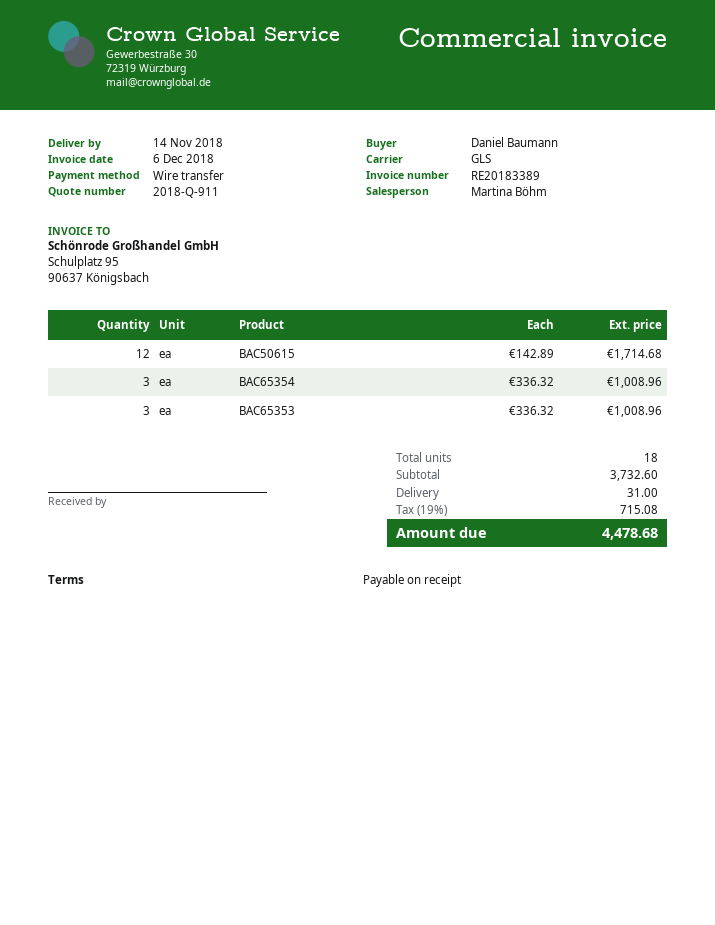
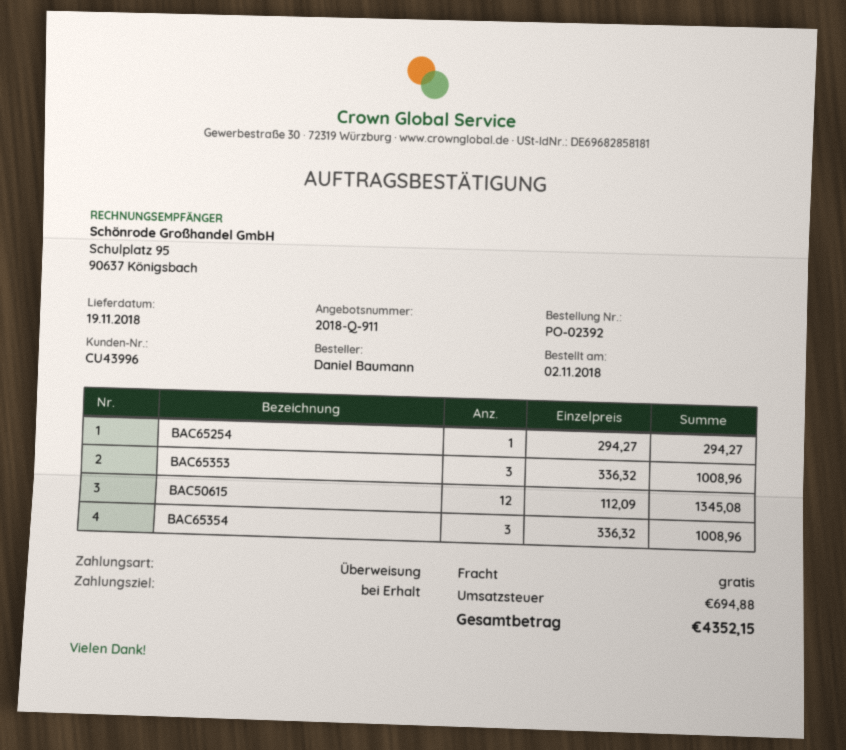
delivery date: 2018-11-14 -> 2018-11-19
BAC50615: 12 x 142.89 = 1714.68 -> 12 x 112.09 = 1345.08
BAC65254: none -> 1 x 294.27 = 294.27
shipping: 31.00 -> 0.00
tax: 715.08 -> 694.88
total: 4478.68 -> 4352.15

